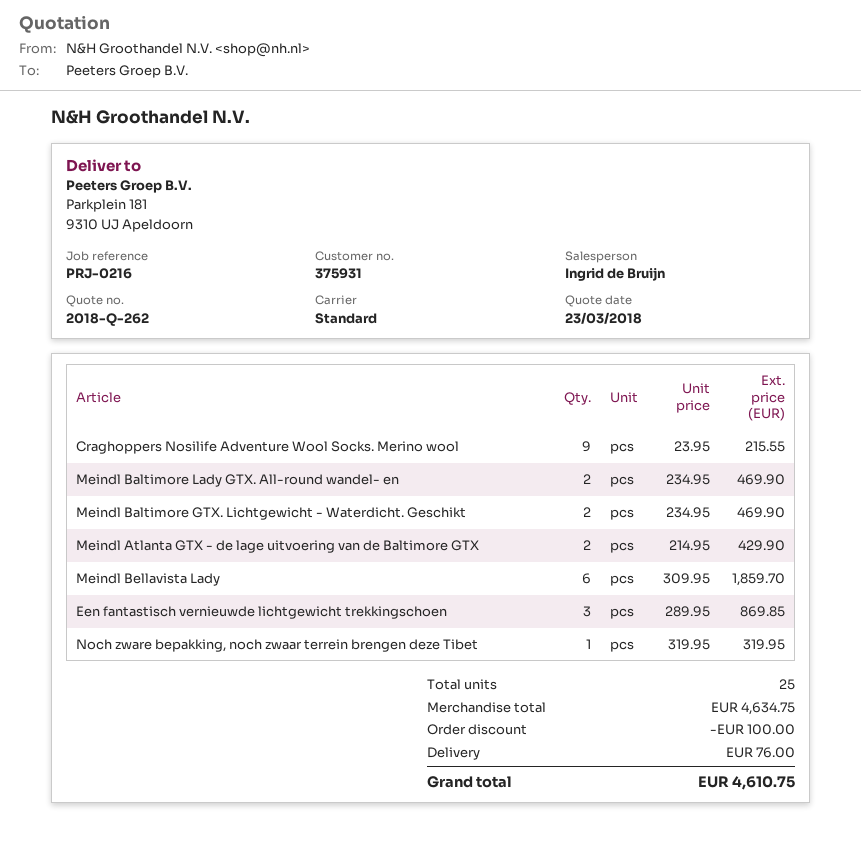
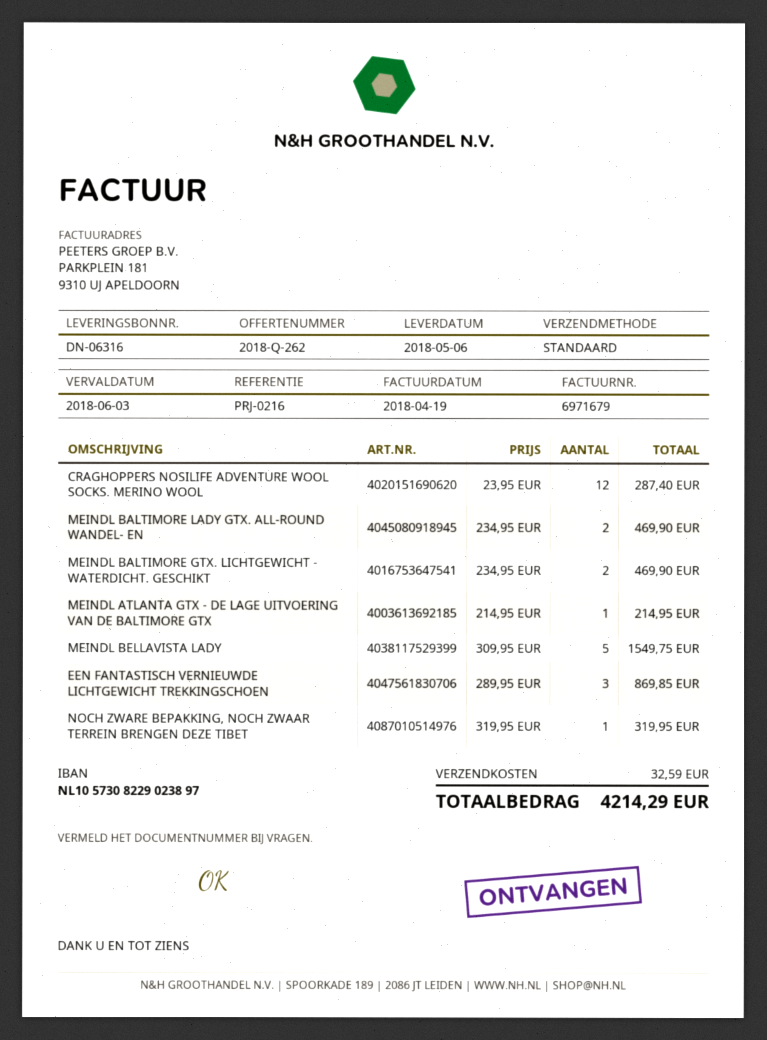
Craghoppers Nosilife Adventure Wool Socks. Merino wool: 9 x 23.95 = 215.55 -> 12 x 23.95 = 287.40
Meindl Atlanta GTX - de lage uitvoering van de Baltimore GTX: 2 x 214.95 = 429.90 -> 1 x 214.95 = 214.95
Meindl Bellavista Lady: 6 x 309.95 = 1859.70 -> 5 x 309.95 = 1549.75
discount: 100.00 -> none
shipping: 76.00 -> 32.59
total: 4610.75 -> 4214.29

